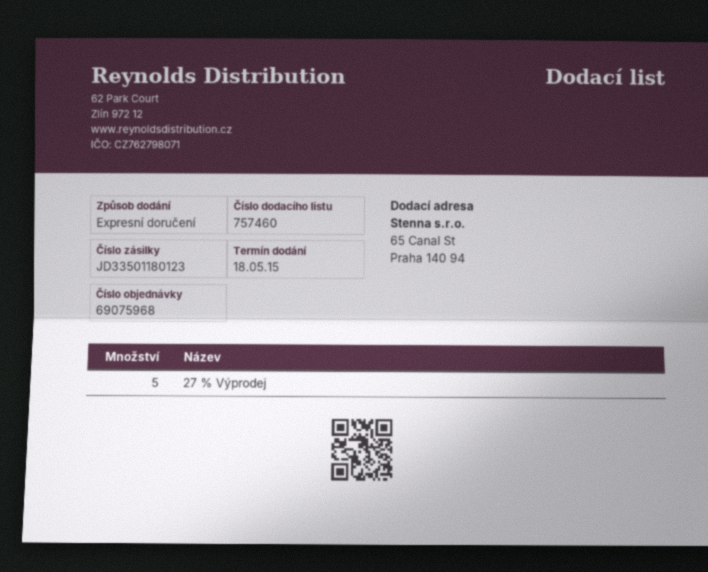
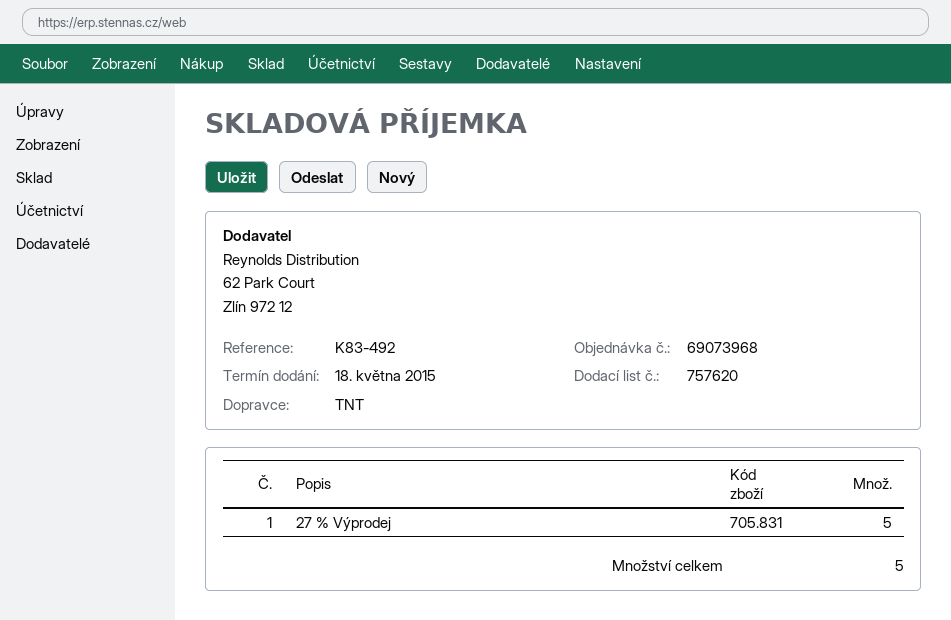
order number: 69075968 -> 69073968
delivery note number: 757460 -> 757620
shipping method: express -> TNT

